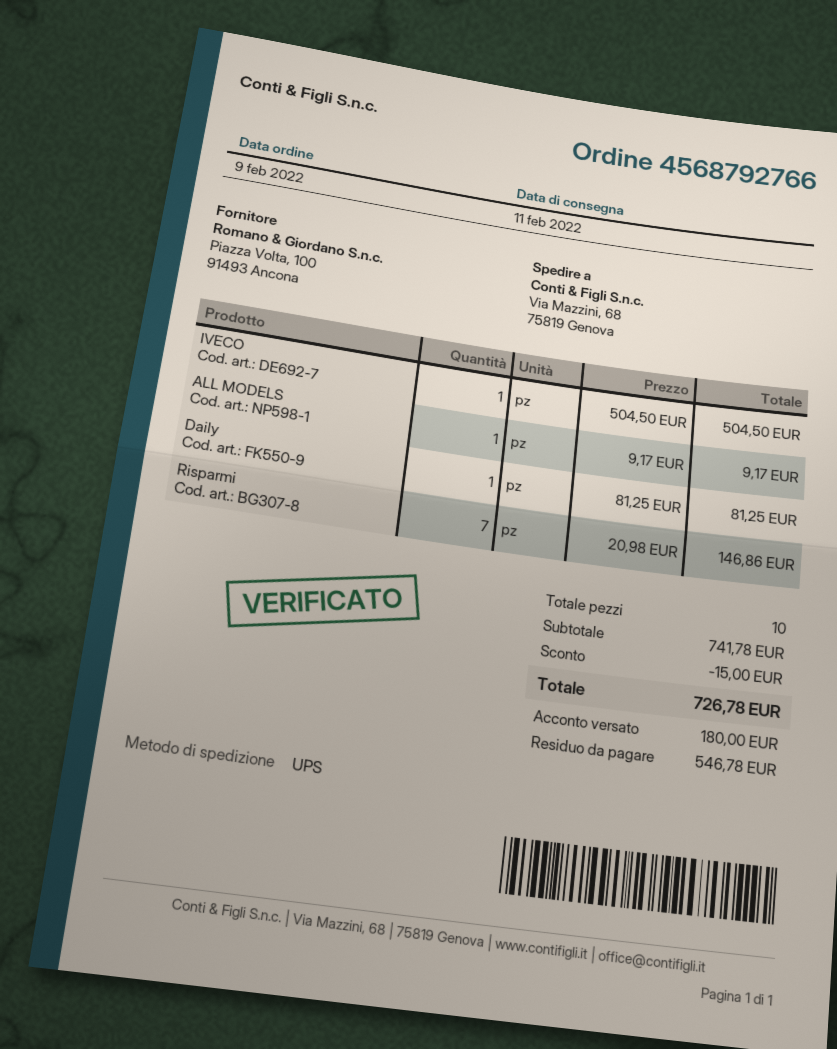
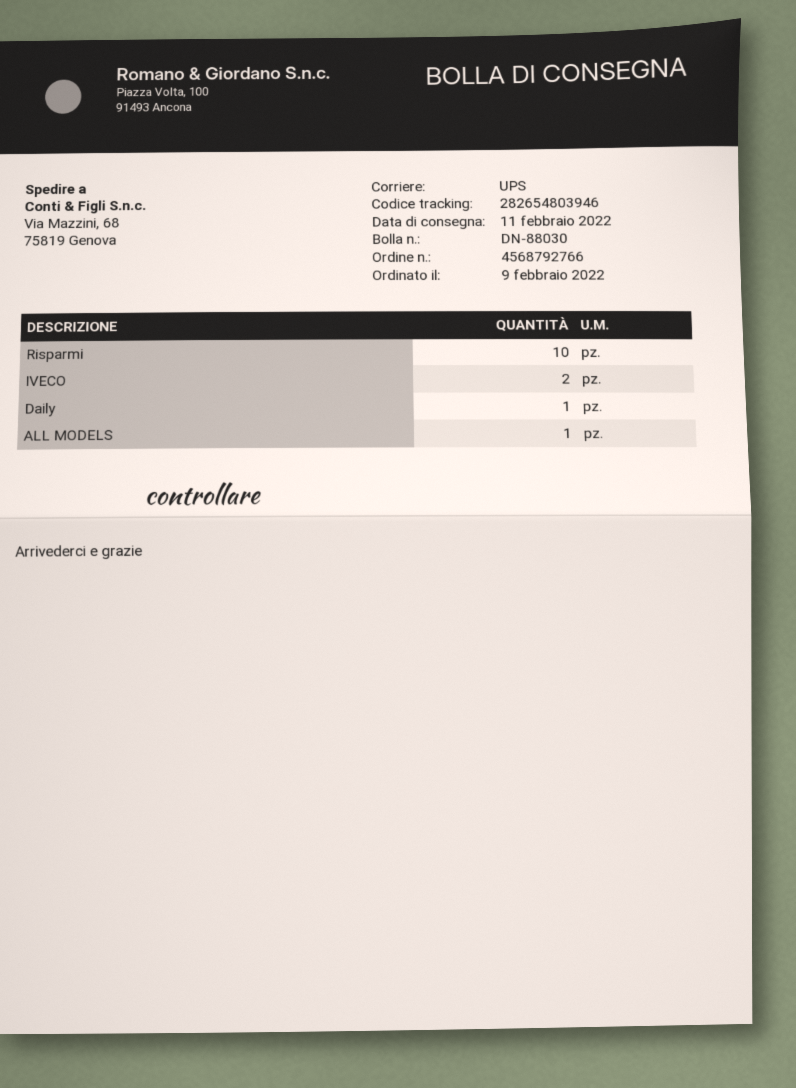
IVECO: 1 -> 2
Risparmi: 7 -> 10

